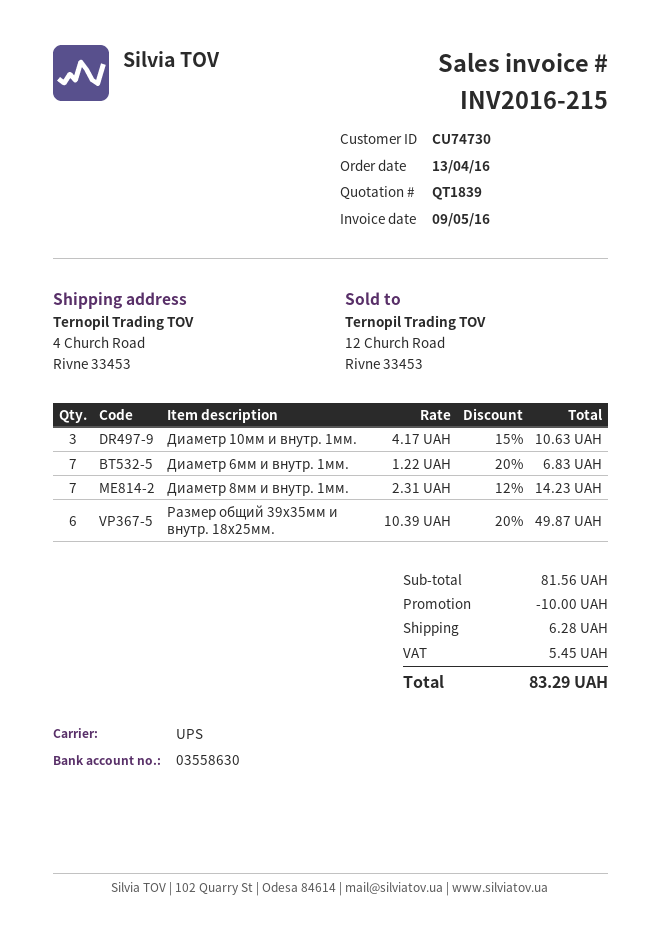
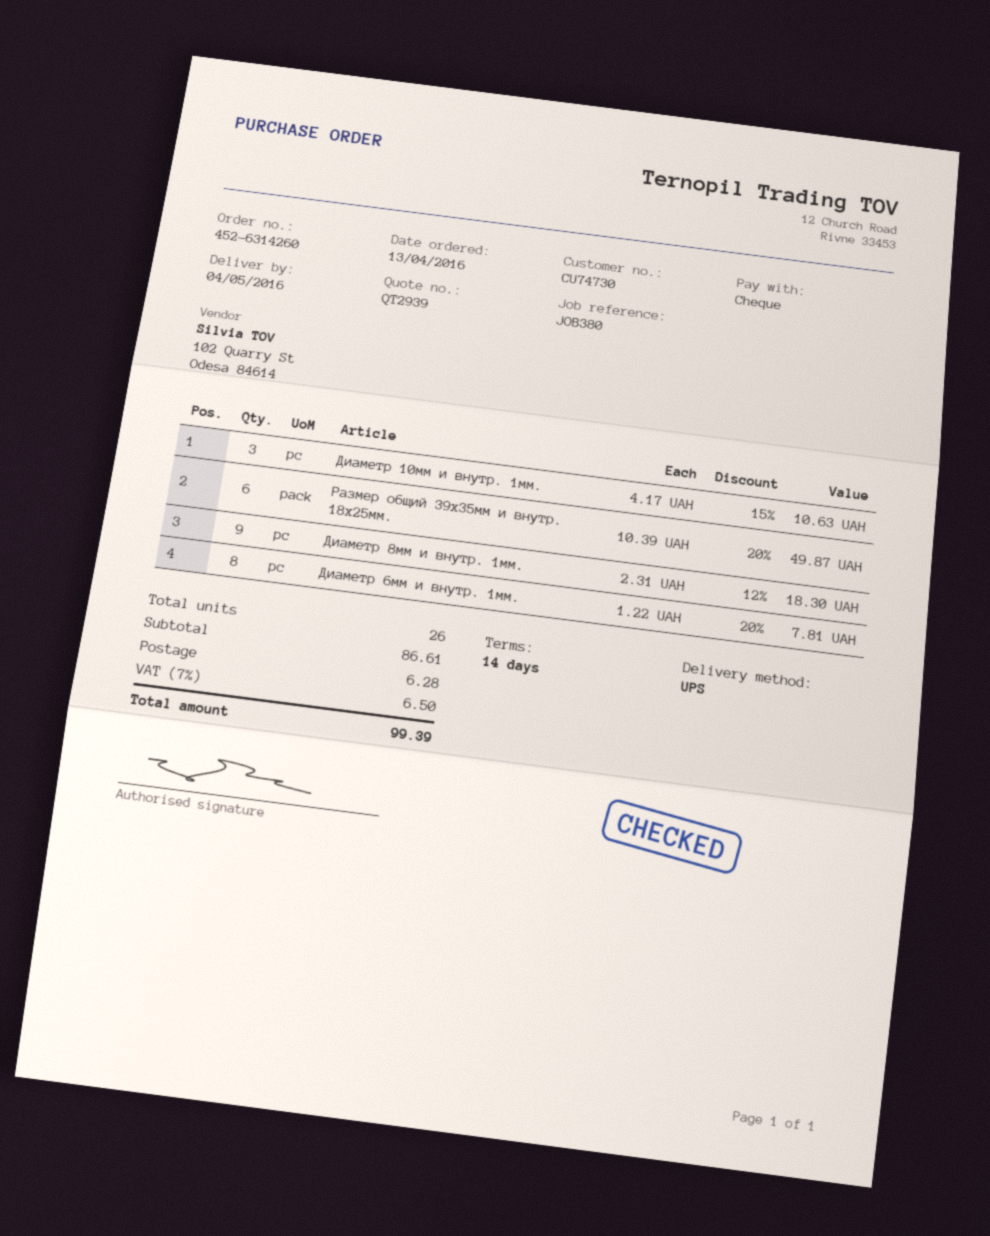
quote number: QT1839 -> QT2939
Диаметр 6мм и внутр. 1мм.: 7 x 1.22 - 20% = 6.83 -> 8 x 1.22 - 20% = 7.81
Диаметр 8мм и внутр. 1мм.: 7 x 2.31 - 12% = 14.23 -> 9 x 2.31 - 12% = 18.30
subtotal: 81.56 -> 86.61
discount: 10.00 -> none
tax: 5.45 -> 6.50
total: 83.29 -> 99.39

